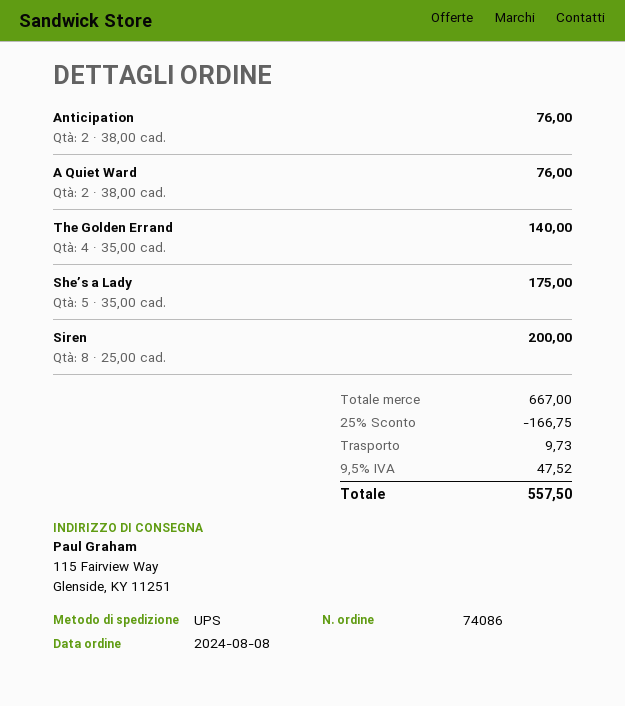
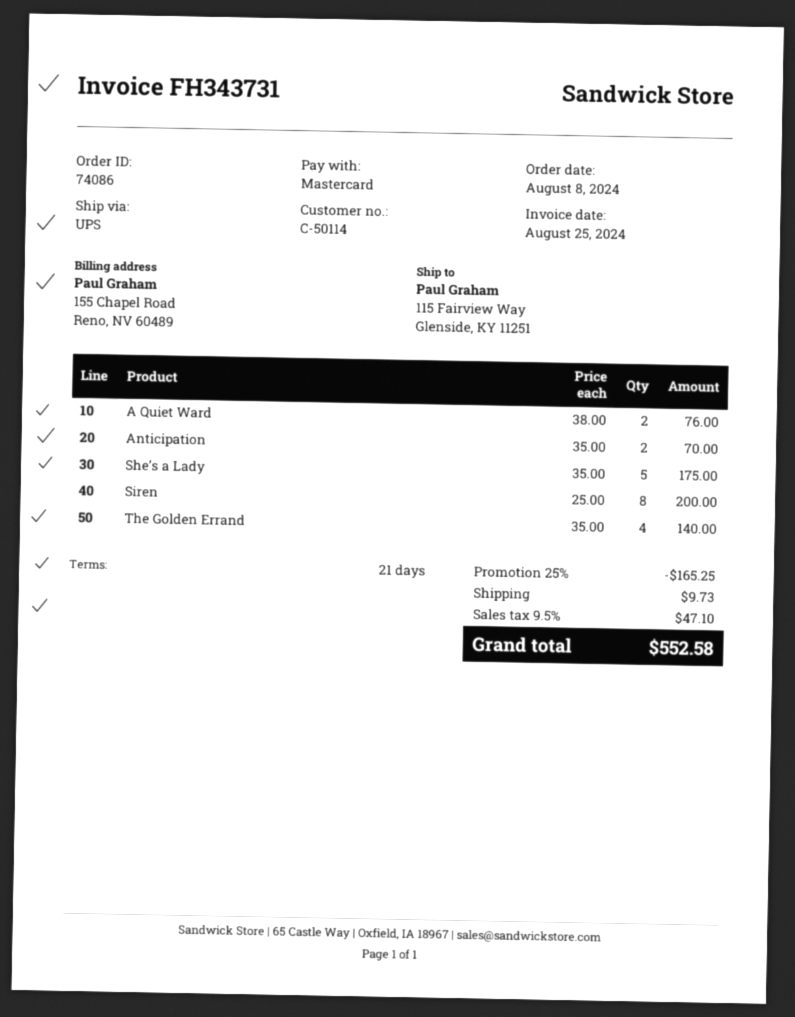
Anticipation: 2 x 38.00 = 76.00 -> 2 x 35.00 = 70.00
discount: 25% = 166.75 -> 25% = 165.25
tax: 9.5% = 47.52 -> 9.5% = 47.10
total: 557.50 -> 552.58

